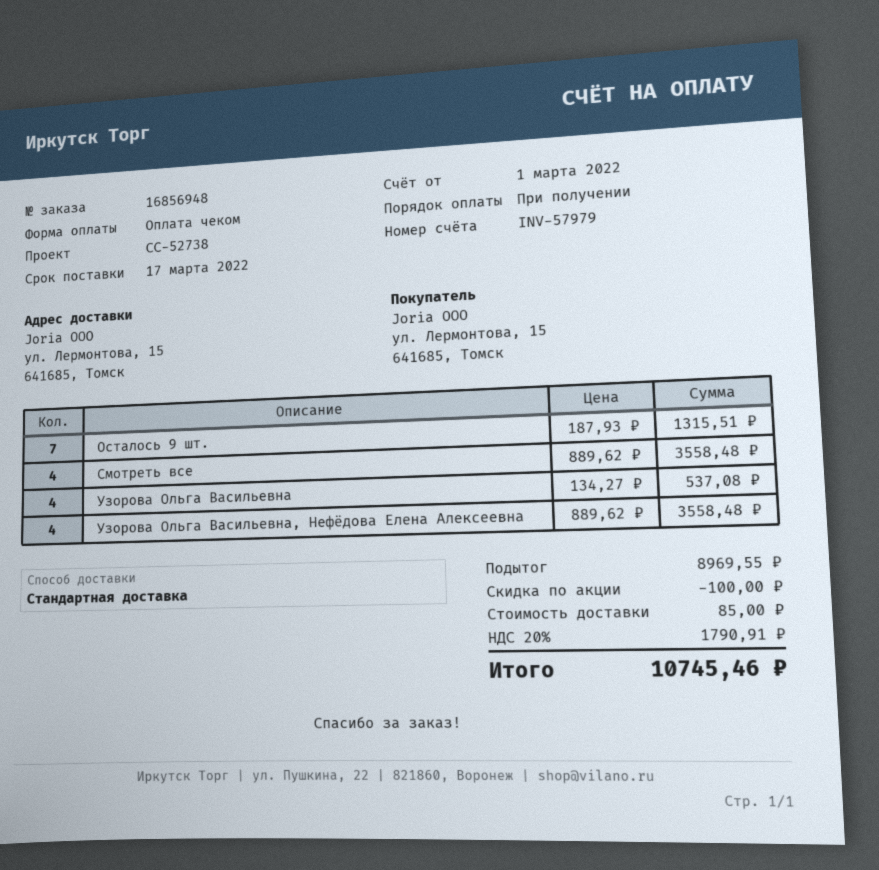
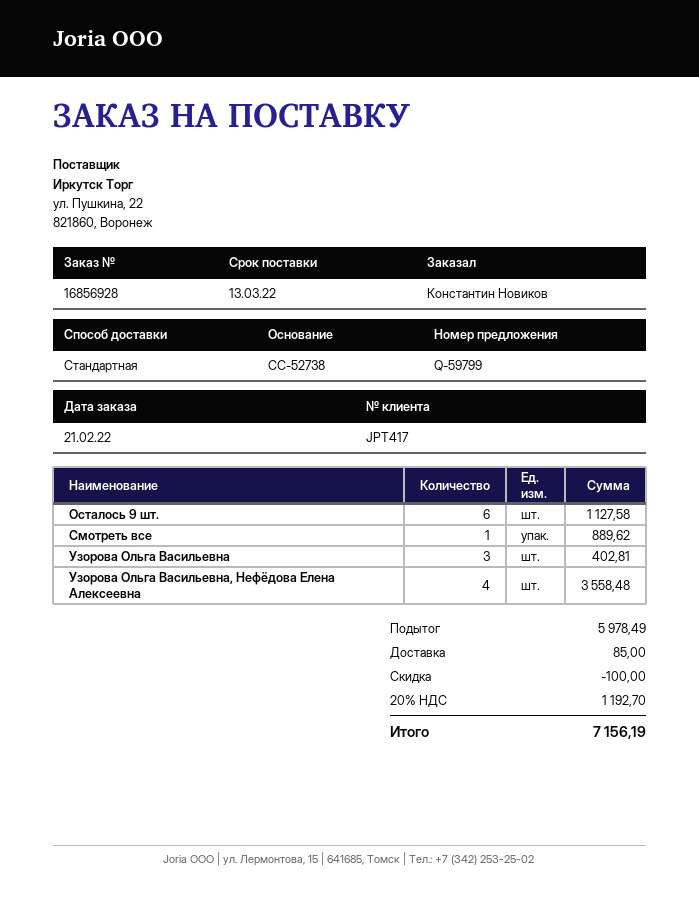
order number: 16856948 -> 16856928
delivery date: 2022-03-17 -> 2022-03-13
Осталось 9 шт.: 7 for 1315.51 -> 6 for 1127.58
Смотреть все: 4 for 3558.48 -> 1 for 889.62
Узорова Ольга Васильевна: 4 for 537.08 -> 3 for 402.81
subtotal: 8969.55 -> 5978.49
tax: 20% = 1790.91 -> 20% = 1192.70
total: 10745.46 -> 7156.19

